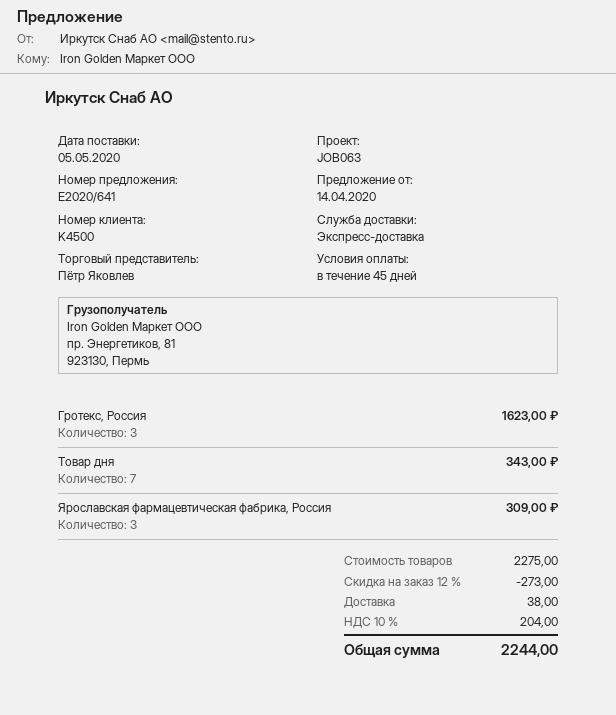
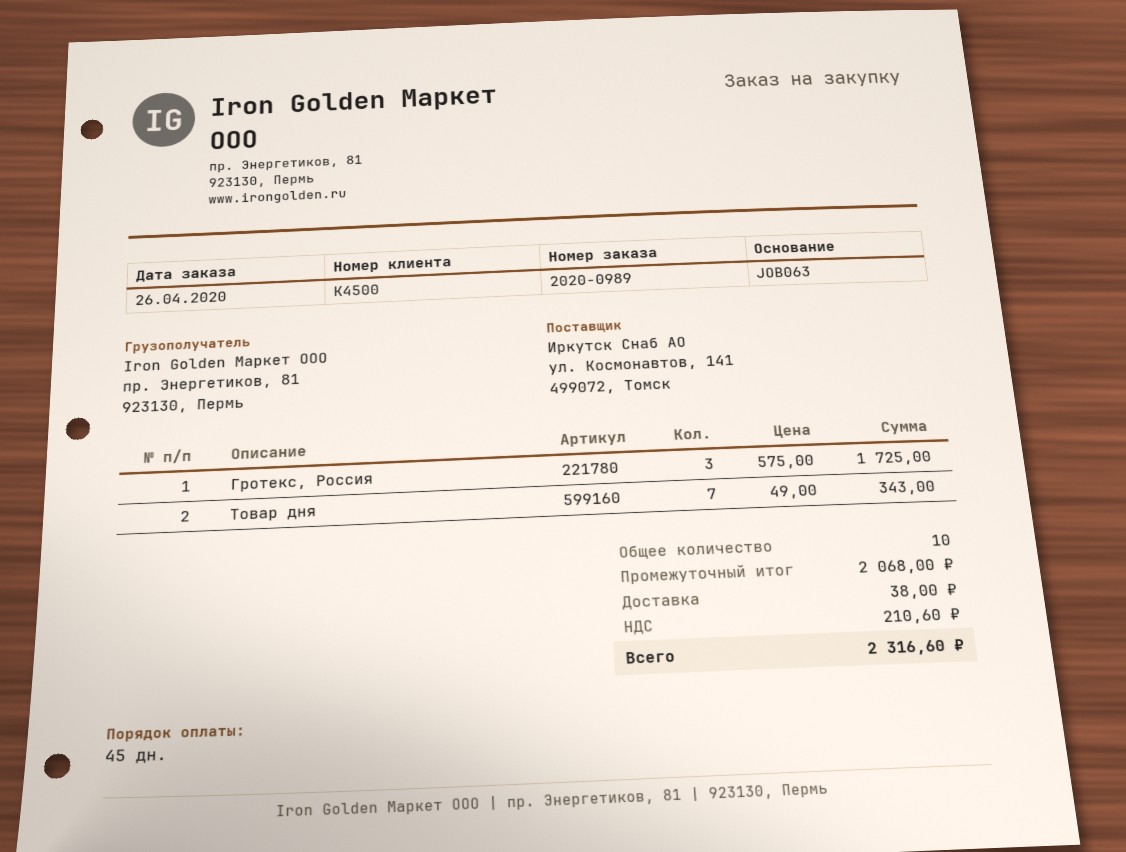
Гротекс, Россия: 3 for 1623.00 -> 3 for 1725.00
Ярославская фармацевтическая фабрика, Россия: 3 for 309.00 -> none
subtotal: 2275.00 -> 2068.00
discount: 12% = 273.00 -> none
tax: 204.00 -> 210.60
total: 2244.00 -> 2316.60

